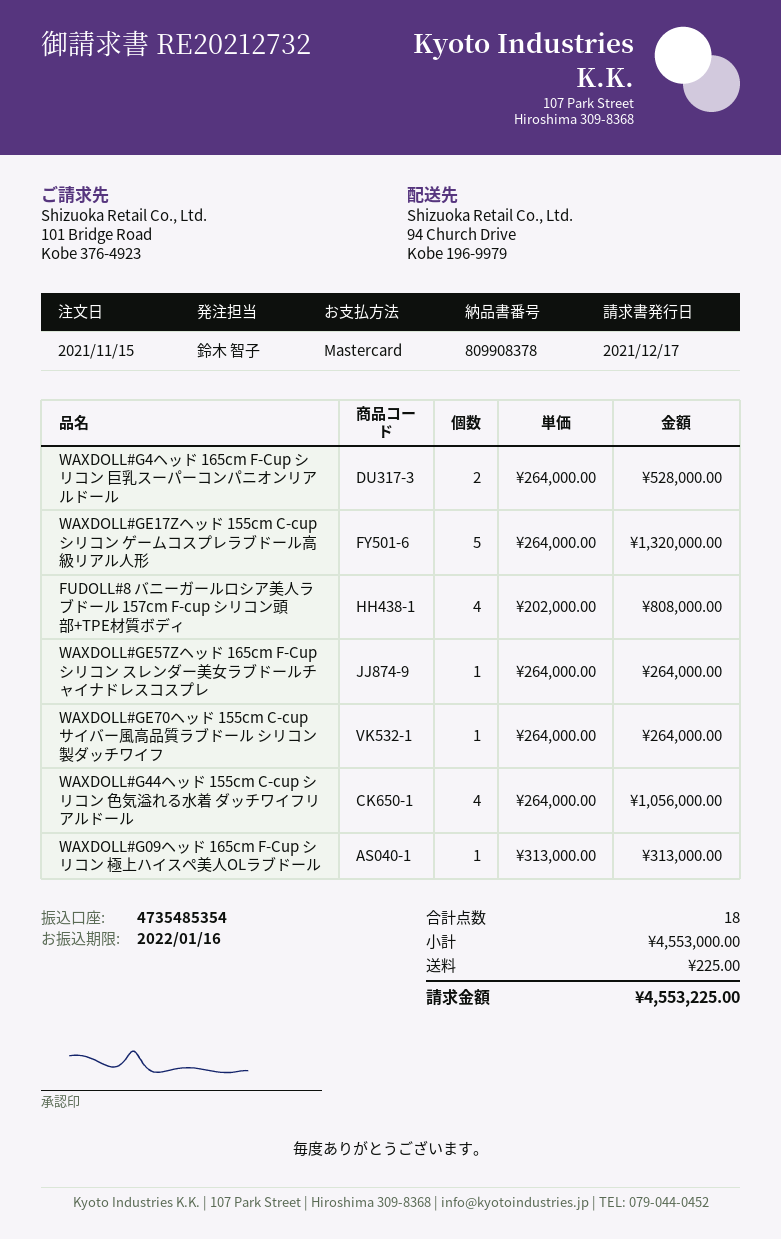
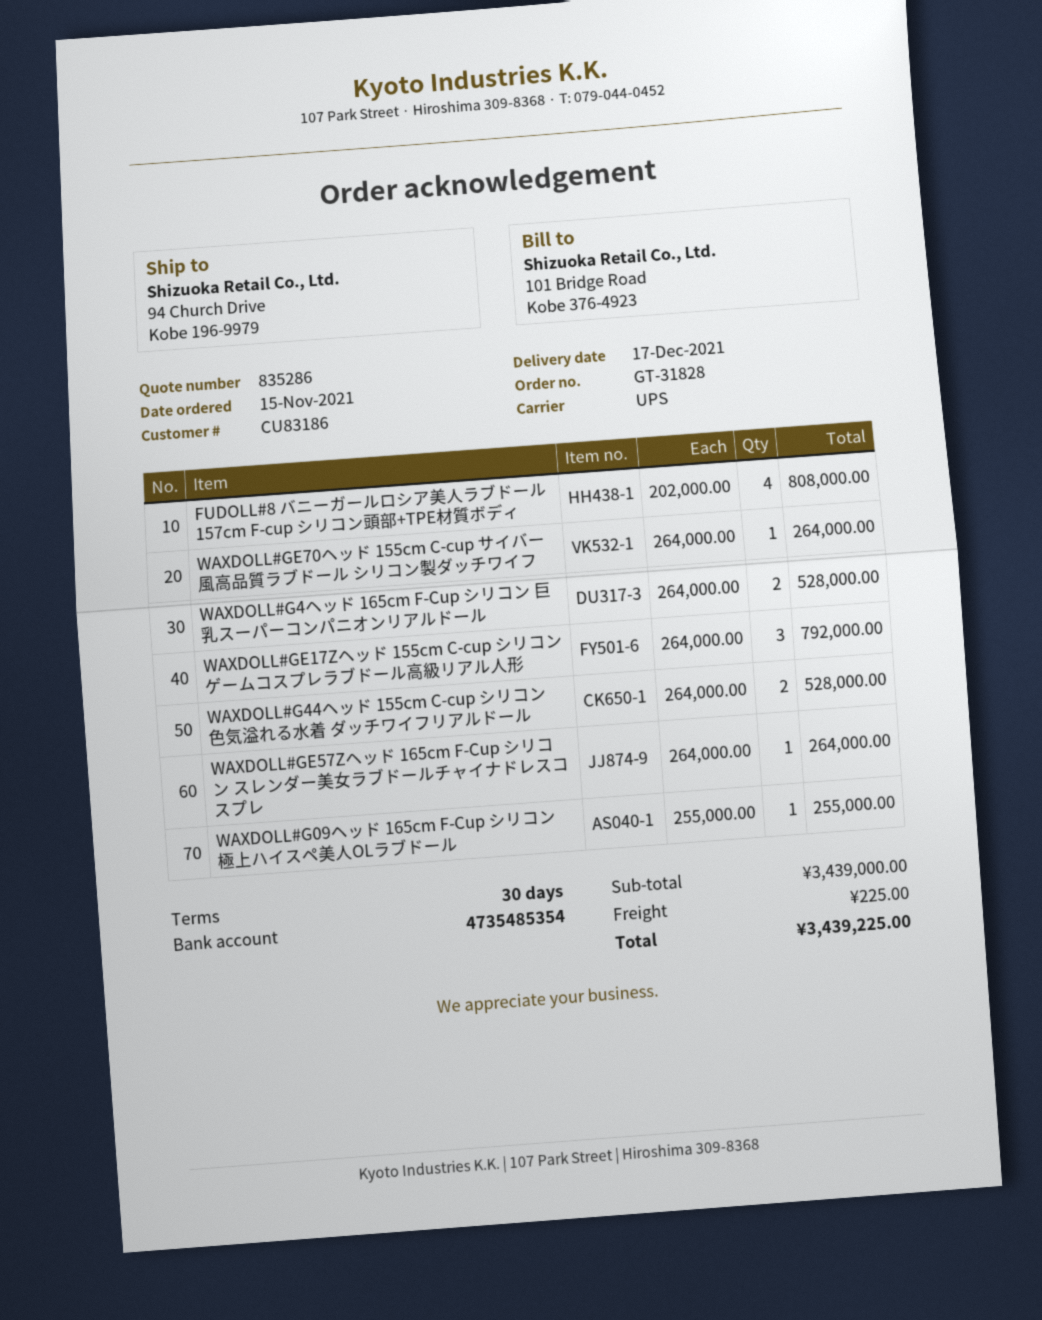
WAXDOLL#GE17Zヘッド 155cm C-cup シリコン ゲームコスプレラブドール高級リアル人形: 5 x 264000.00 = 1320000.00 -> 3 x 264000.00 = 792000.00
WAXDOLL#G44ヘッド 155cm C-cup シリコン 色気溢れる水着 ダッチワイフリアルドール: 4 x 264000.00 = 1056000.00 -> 2 x 264000.00 = 528000.00
WAXDOLL#G09ヘッド 165cm F-Cup シリコン 極上ハイスペ美人OLラブドール: 1 x 313000.00 = 313000.00 -> 1 x 255000.00 = 255000.00
subtotal: 4553000.00 -> 3439000.00
total: 4553225.00 -> 3439225.00

